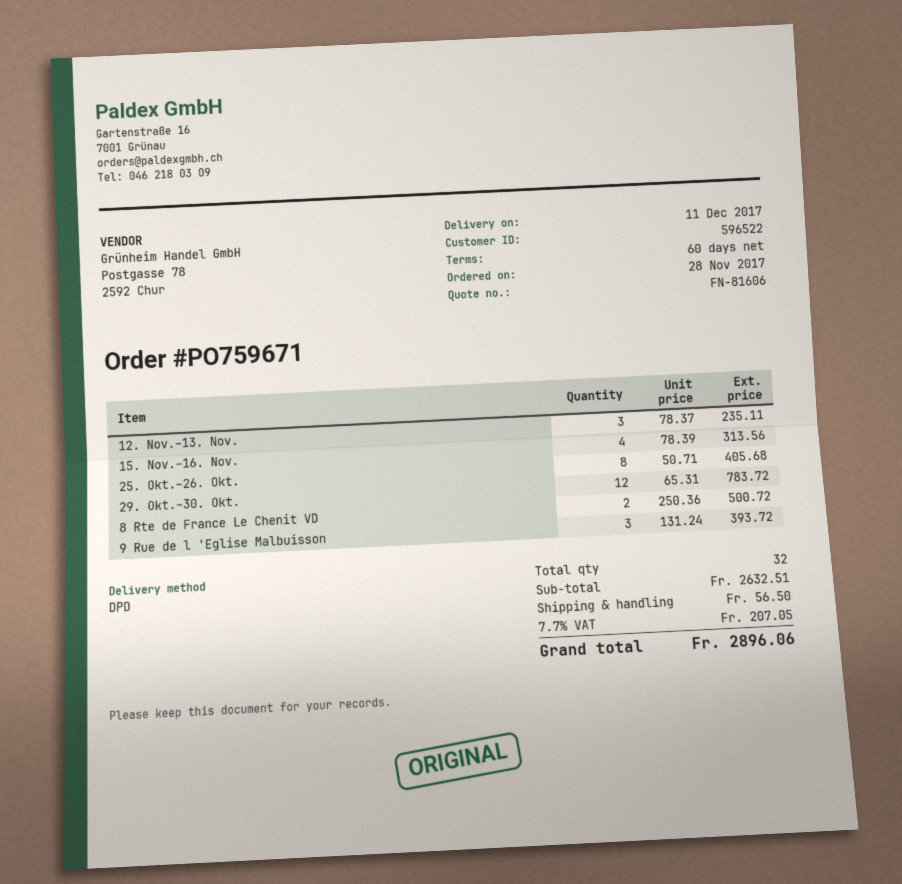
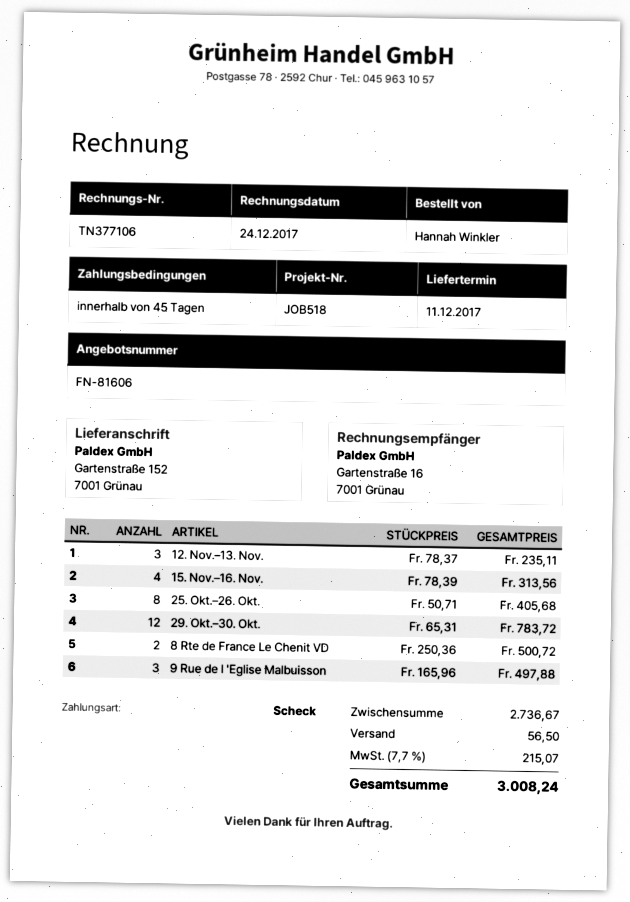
payment terms: 60 days -> 45 days
9 Rue de l 'Eglise Malbuisson: 3 x 131.24 = 393.72 -> 3 x 165.96 = 497.88
subtotal: 2632.51 -> 2736.67
tax: 7.7% = 207.05 -> 7.7% = 215.07
total: 2896.06 -> 3008.24

